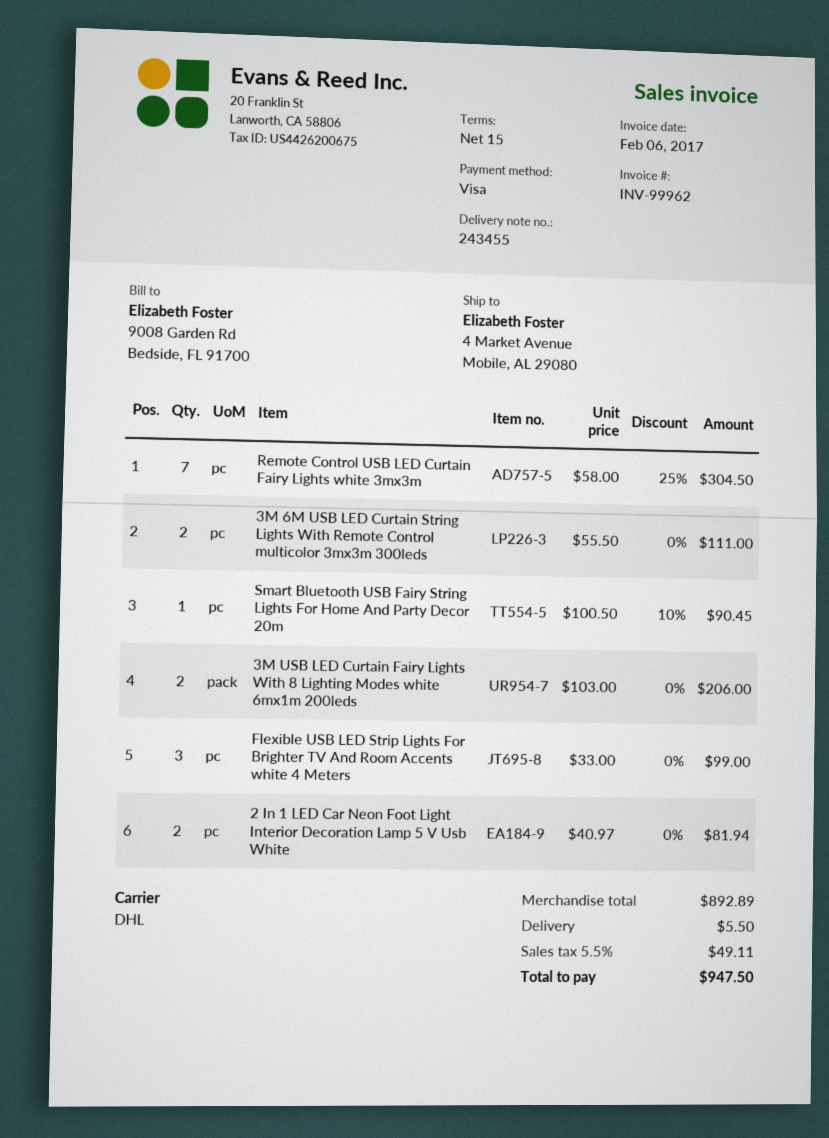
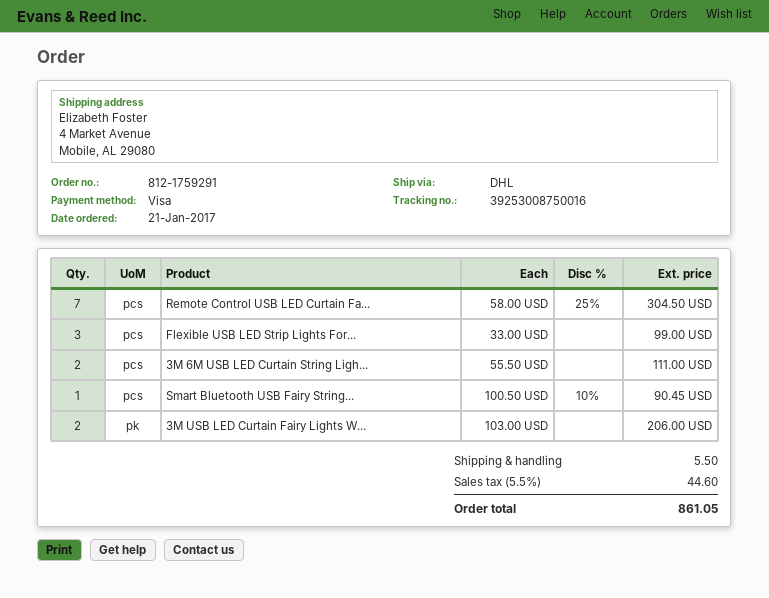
2 In 1 LED Car Neon Foot Light Interior Decoration Lamp 5 V Usb White: 2 x 40.97 = 81.94 -> none
tax: 5.5% = 49.11 -> 5.5% = 44.60
total: 947.50 -> 861.05

